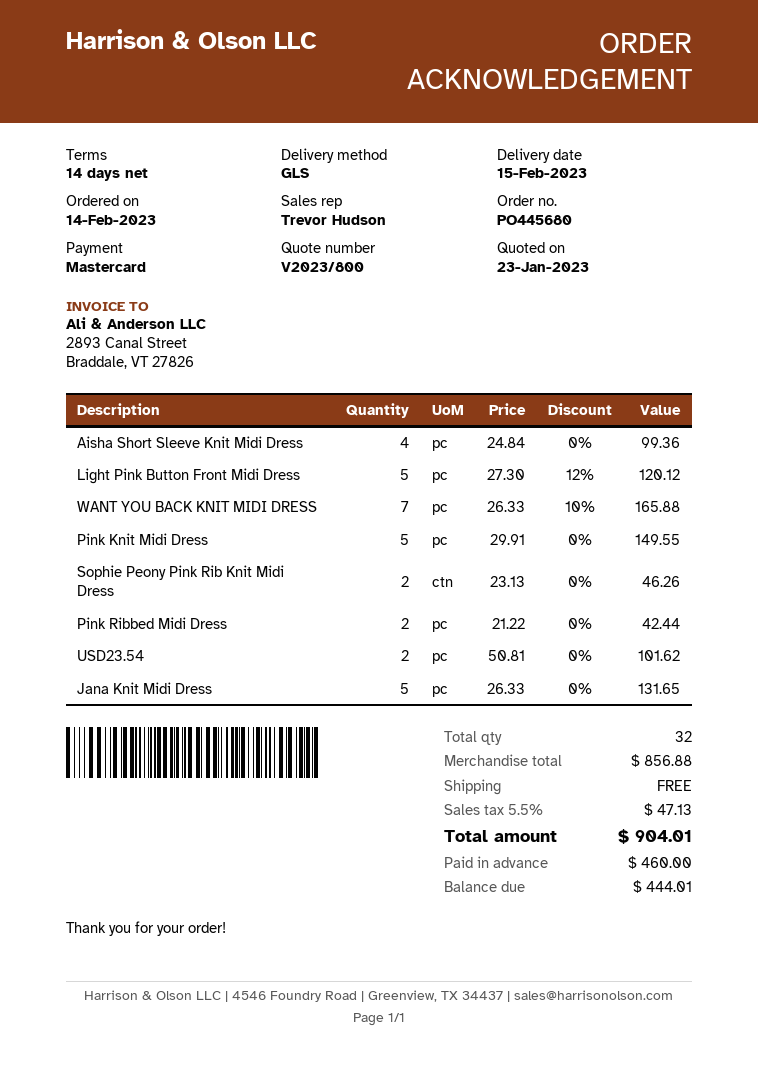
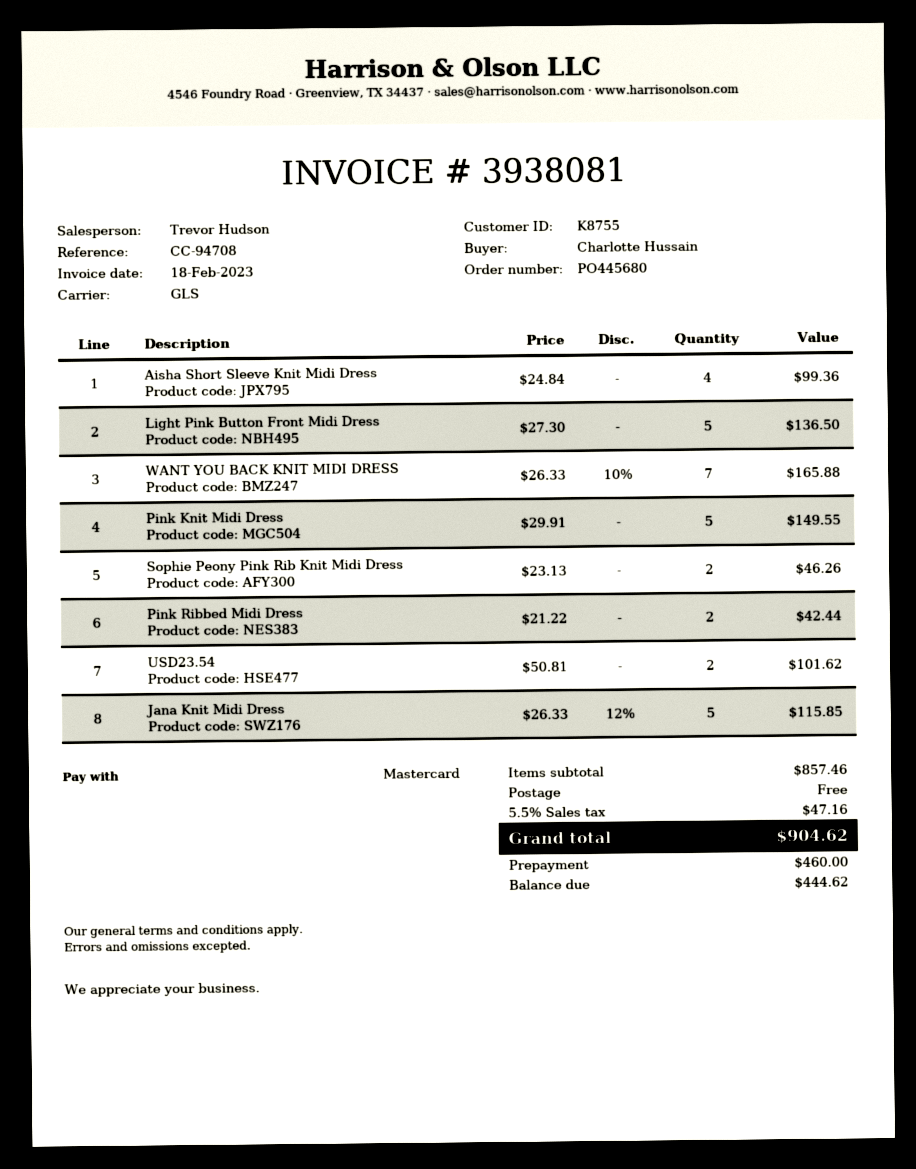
Light Pink Button Front Midi Dress: 5 x 27.30 - 12% = 120.12 -> 5 x 27.30 = 136.50
Jana Knit Midi Dress: 5 x 26.33 = 131.65 -> 5 x 26.33 - 12% = 115.85
subtotal: 856.88 -> 857.46
tax: 5.5% = 47.13 -> 5.5% = 47.16
total: 904.01 -> 904.62
balance: 444.01 -> 444.62

